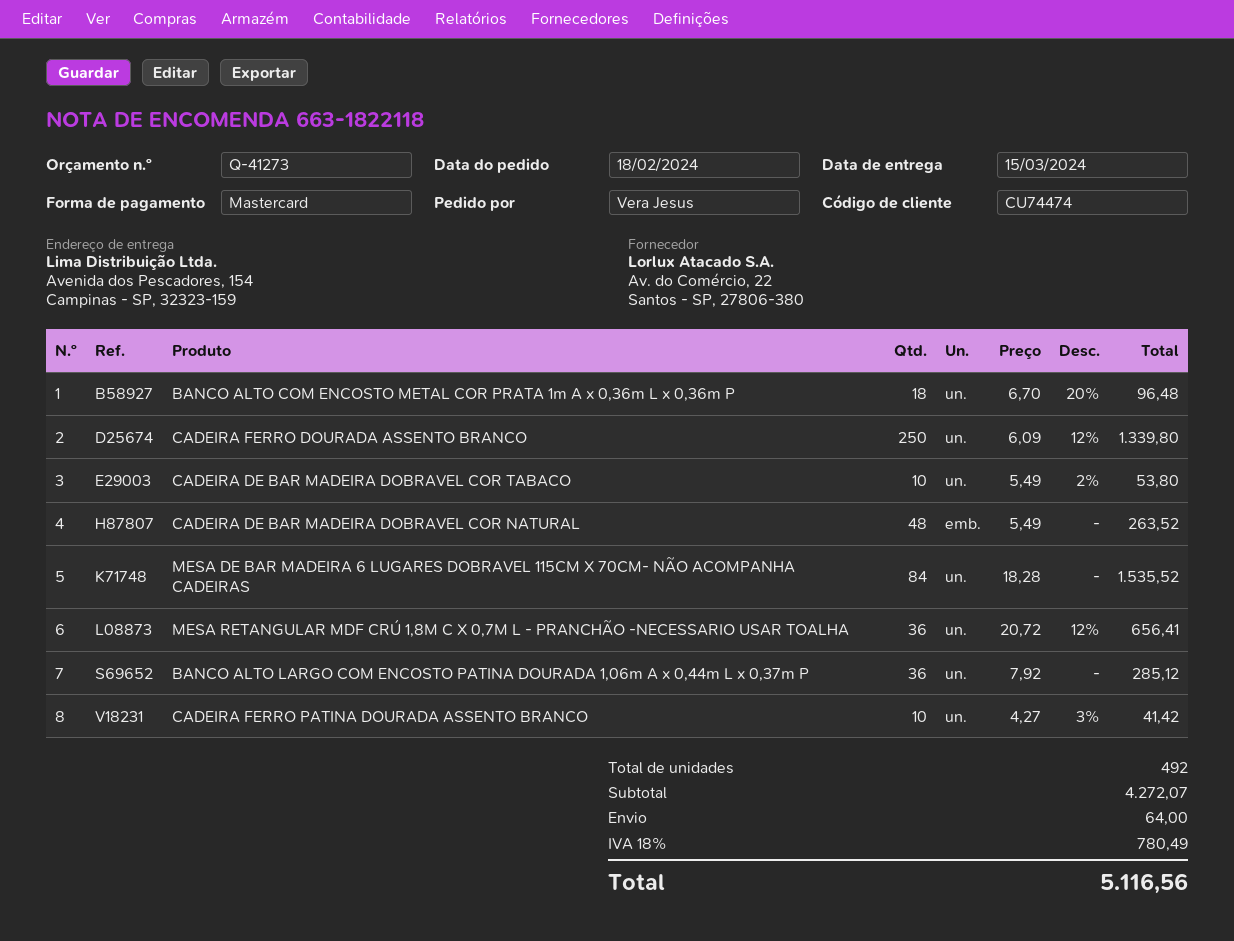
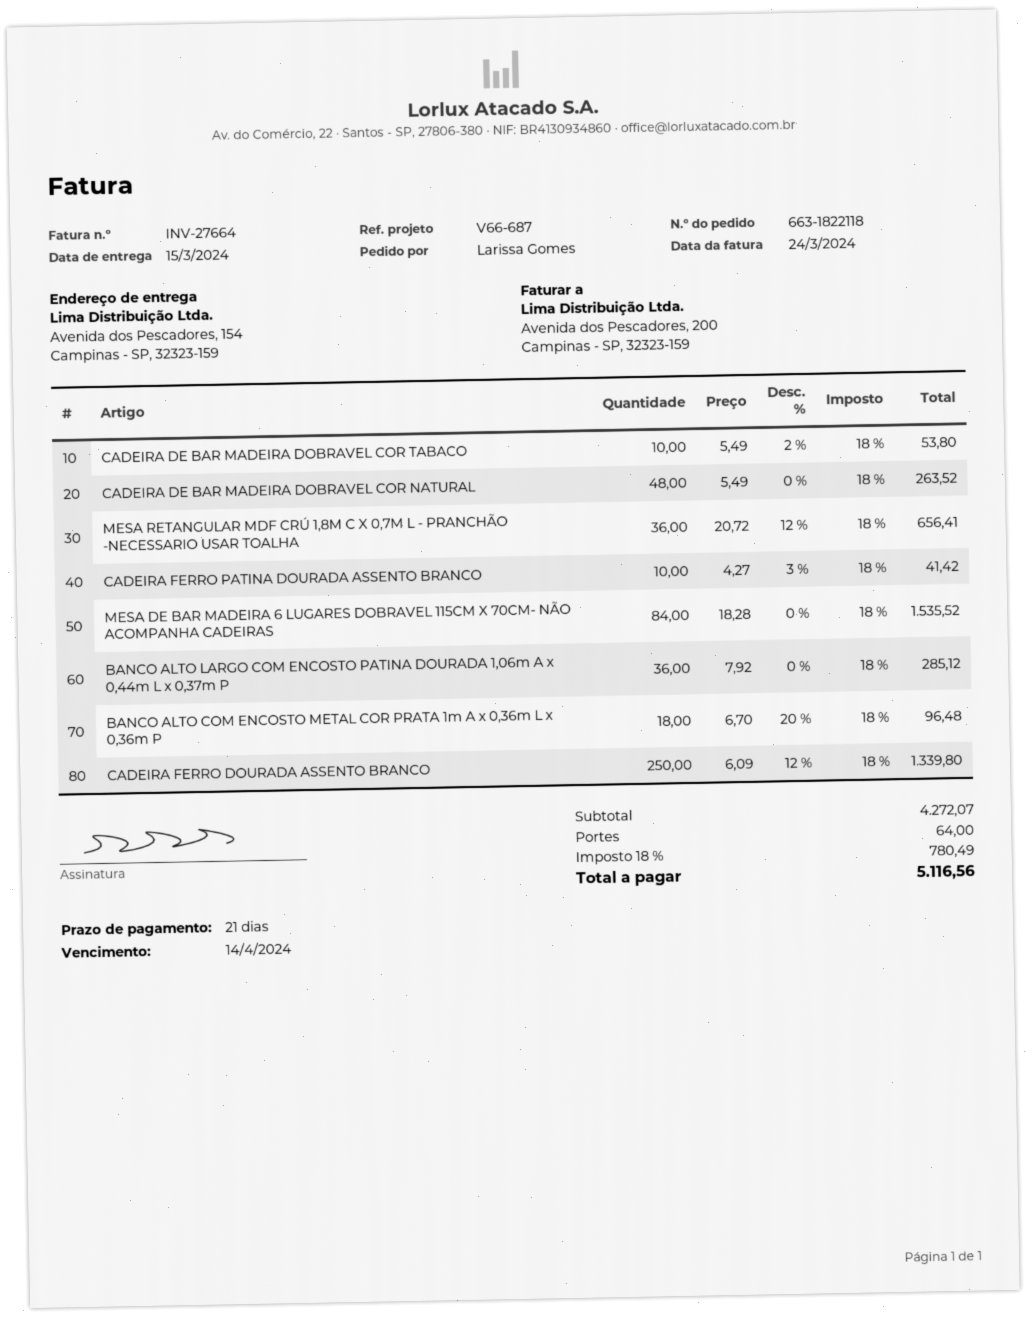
ordered by: Vera Jesus -> Larissa Gomes

